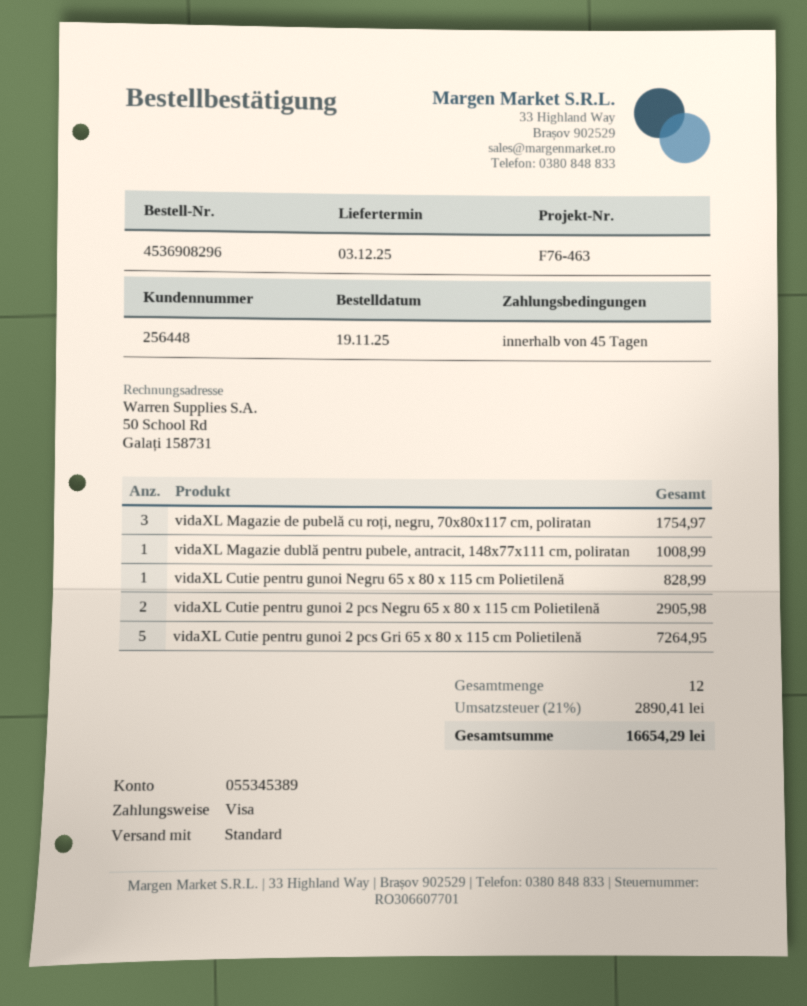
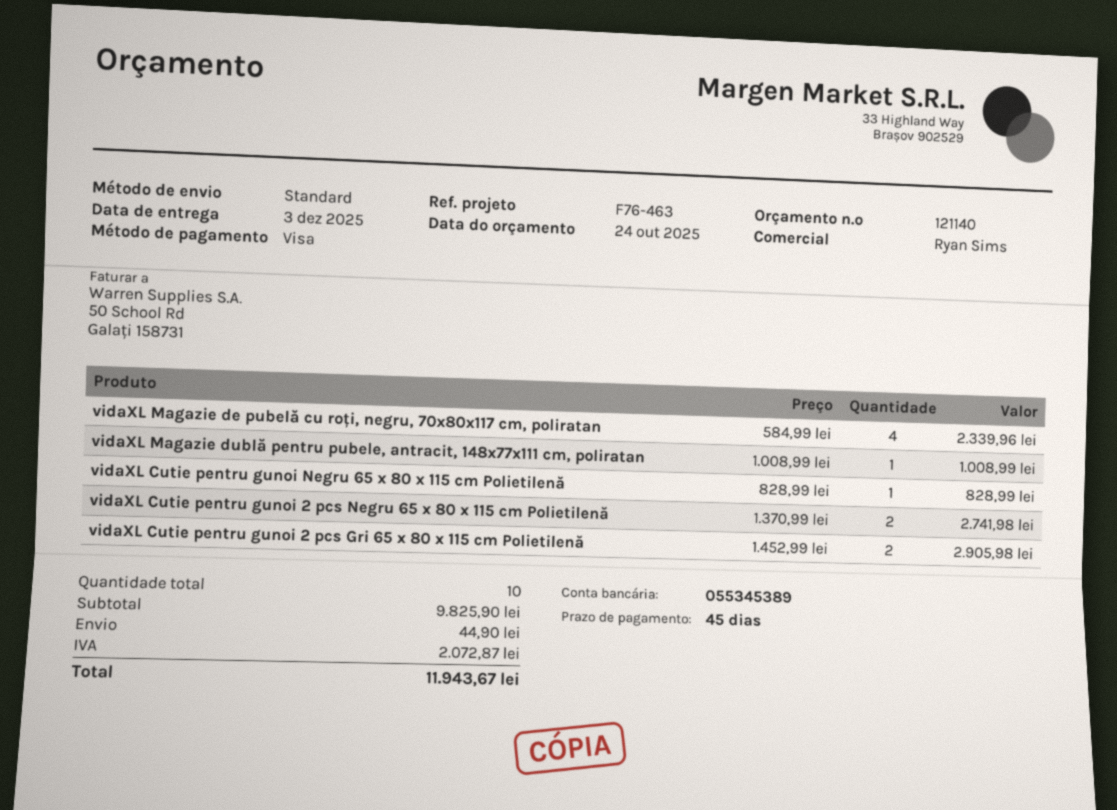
vidaXL Magazie de pubelă cu roți, negru, 70x80x117 cm, poliratan: 3 for 1754.97 -> 4 for 2339.96
vidaXL Cutie pentru gunoi 2 pcs Negru 65 x 80 x 115 cm Polietilenă: 2 for 2905.98 -> 2 for 2741.98
vidaXL Cutie pentru gunoi 2 pcs Gri 65 x 80 x 115 cm Polietilenă: 5 for 7264.95 -> 2 for 2905.98
total quantity: 12 -> 10
shipping: none -> 44.90
tax: 2890.41 -> 2072.87
total: 16654.29 -> 11943.67

